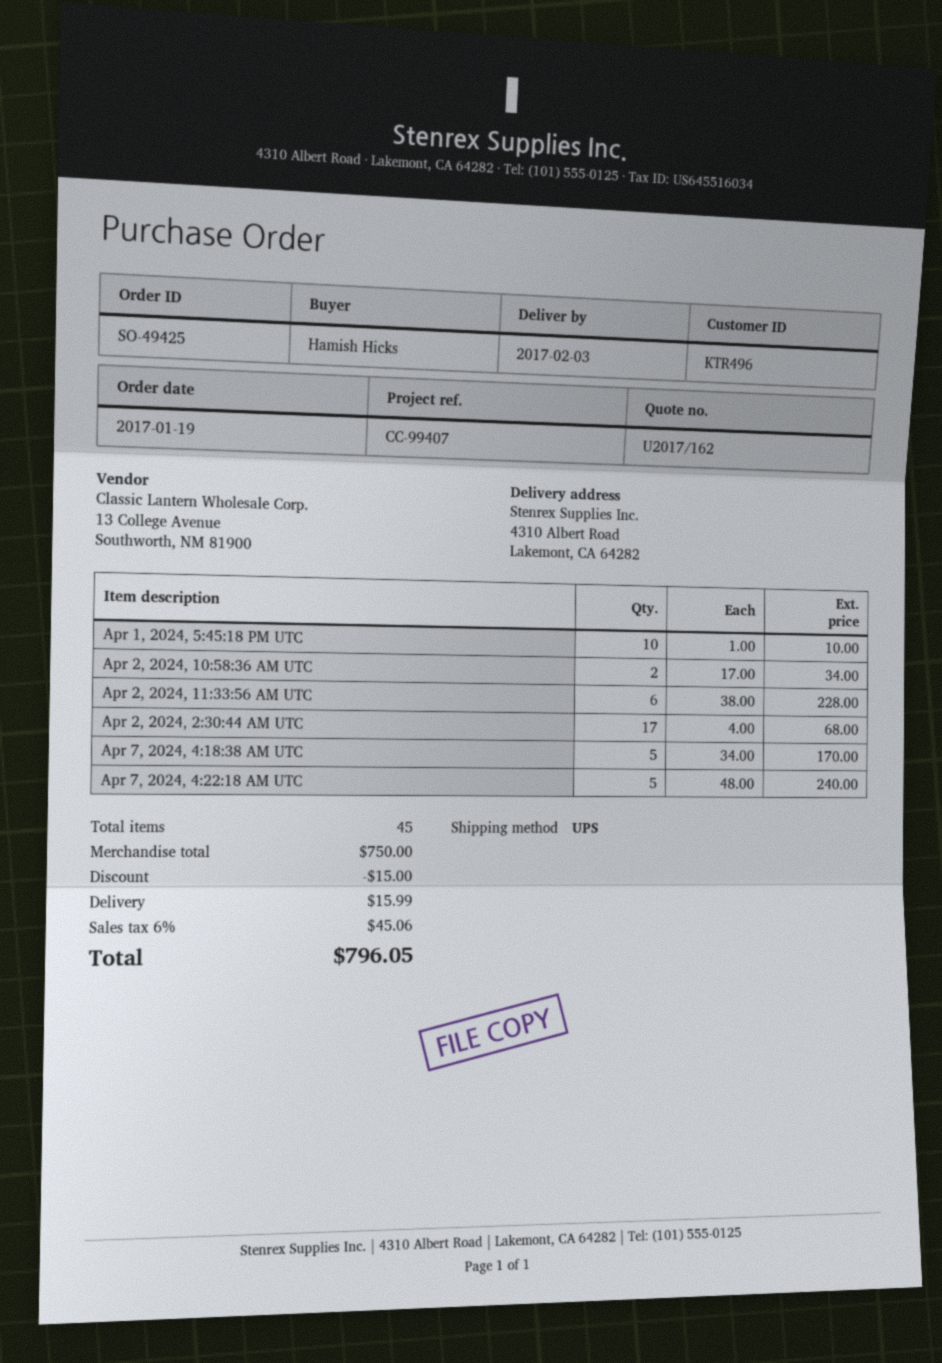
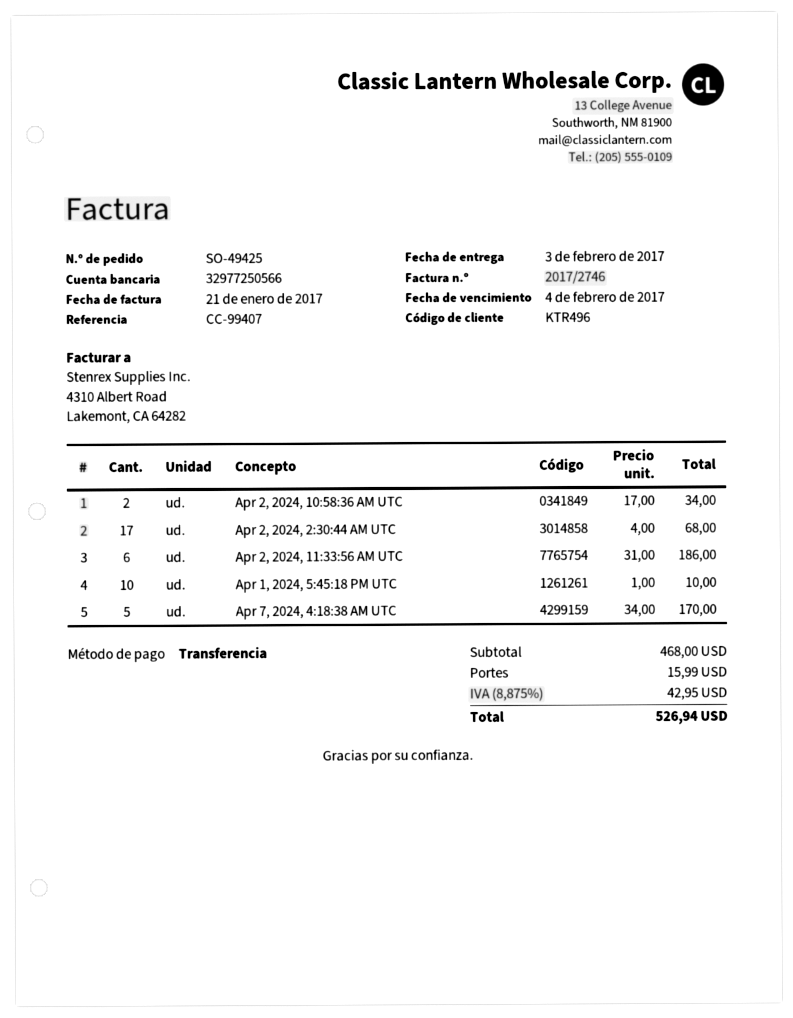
Apr 2, 2024, 11:33:56 AM UTC: 6 x 38.00 = 228.00 -> 6 x 31.00 = 186.00
Apr 7, 2024, 4:22:18 AM UTC: 5 x 48.00 = 240.00 -> none
subtotal: 750.00 -> 468.00
discount: 15.00 -> none
tax: 6% = 45.06 -> 8.875% = 42.95
total: 796.05 -> 526.94

